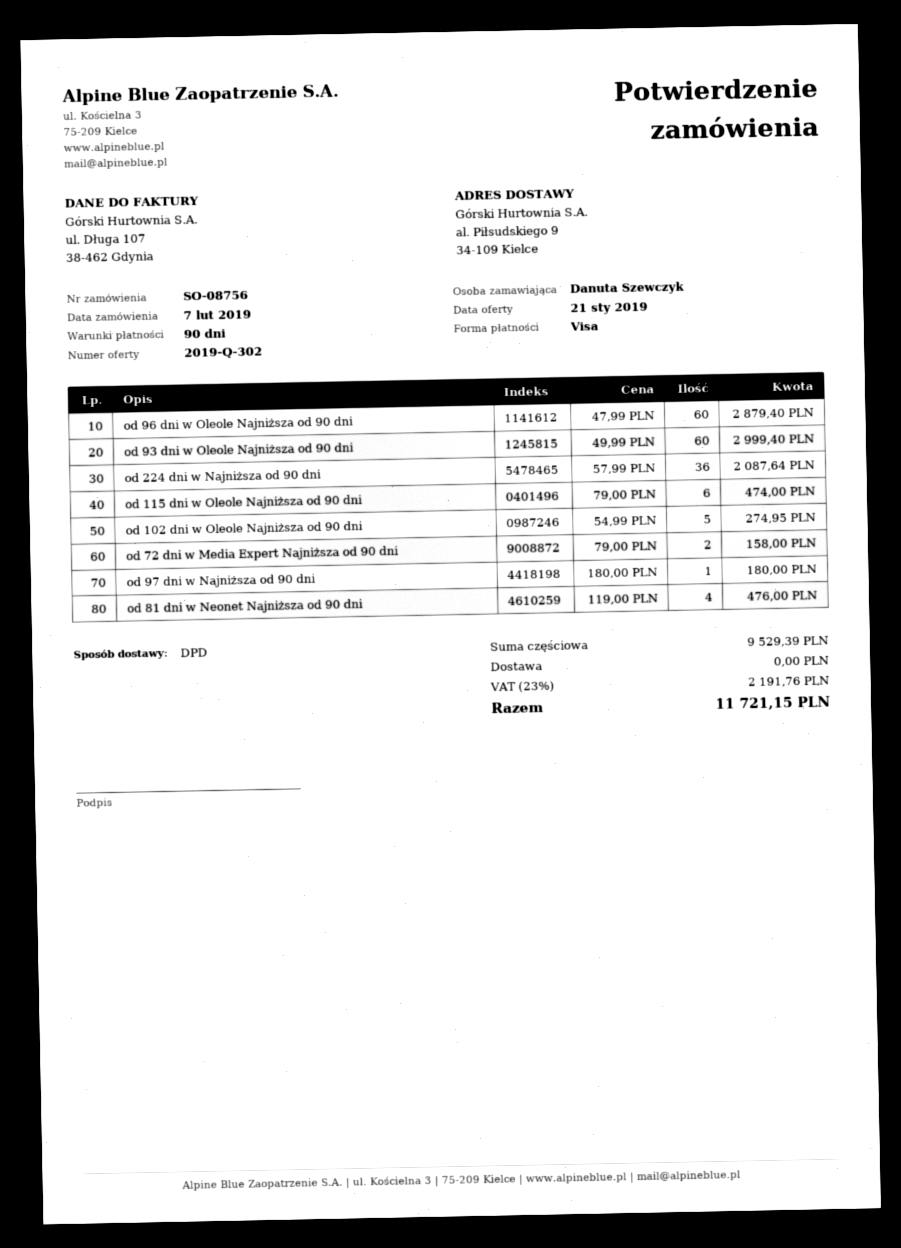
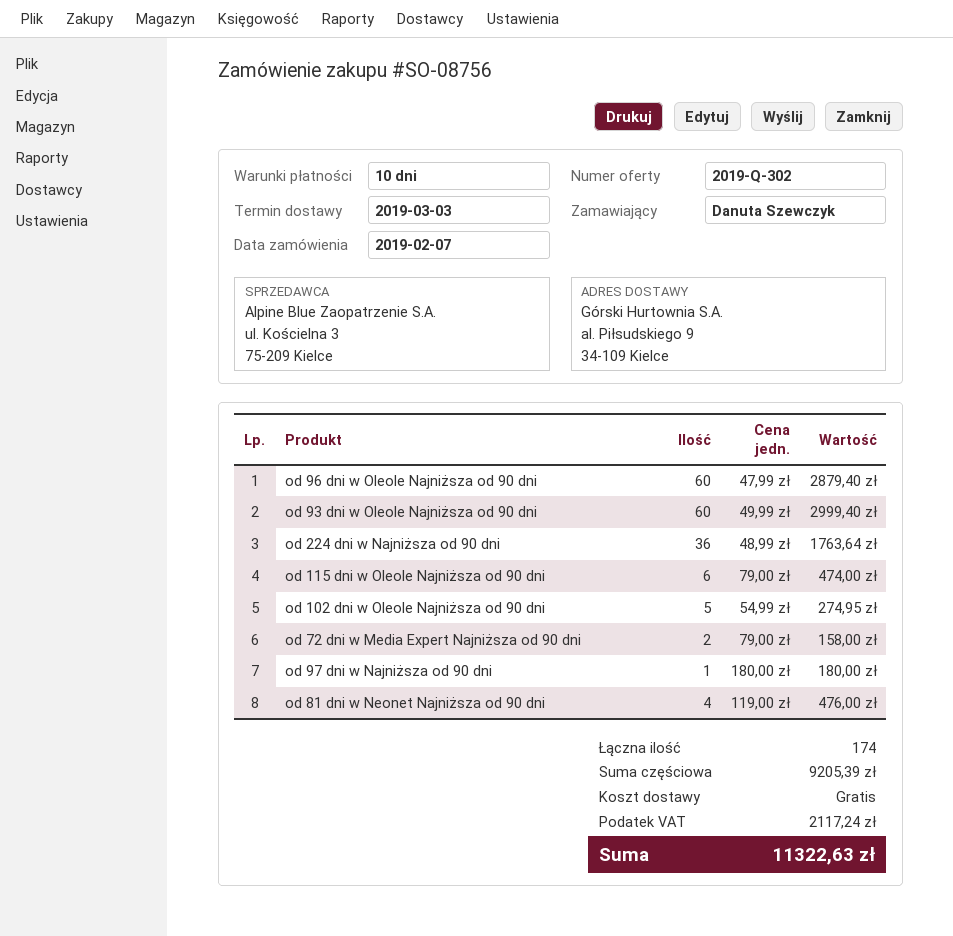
payment terms: 90 days -> 10 days
od 224 dni w Najniższa od 90 dni: 36 x 57.99 = 2087.64 -> 36 x 48.99 = 1763.64
subtotal: 9529.39 -> 9205.39
tax: 2191.76 -> 2117.24
total: 11721.15 -> 11322.63

